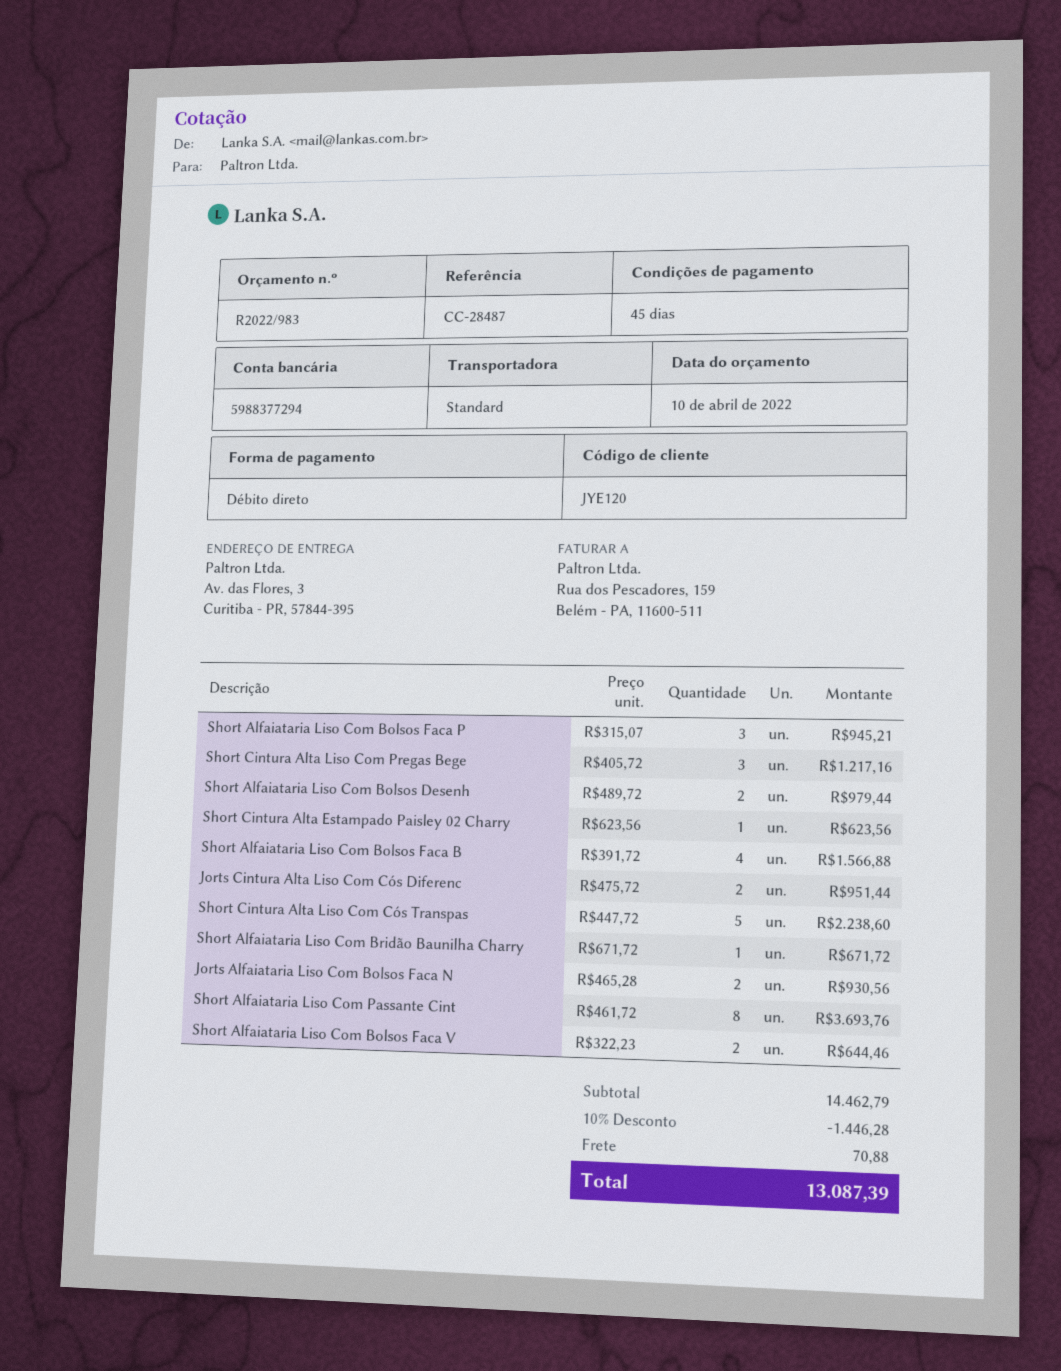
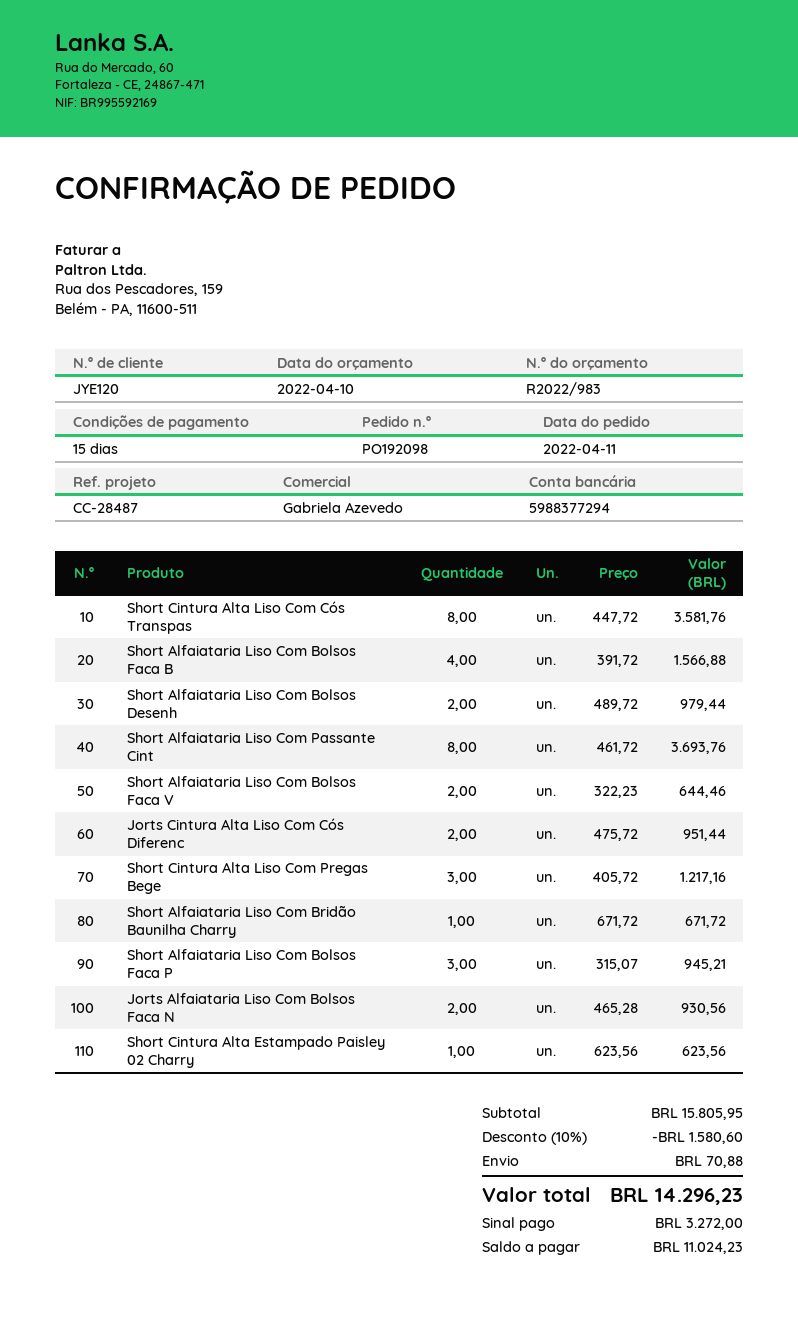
payment terms: 45 days -> 15 days
Short Cintura Alta Liso Com Cós Transpas: 5 x 447.72 = 2238.60 -> 8 x 447.72 = 3581.76
subtotal: 14462.79 -> 15805.95
discount: 10% = 1446.28 -> 10% = 1580.60
total: 13087.39 -> 14296.23

